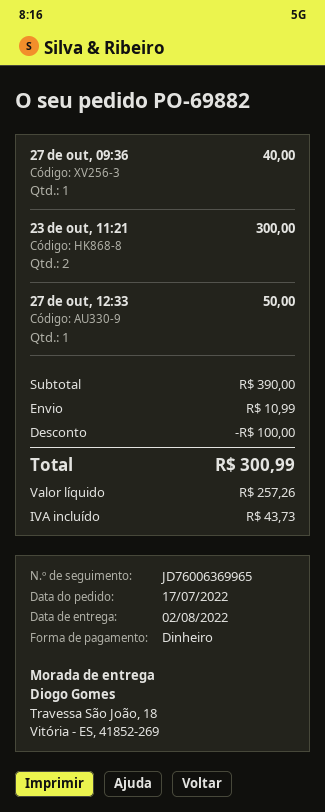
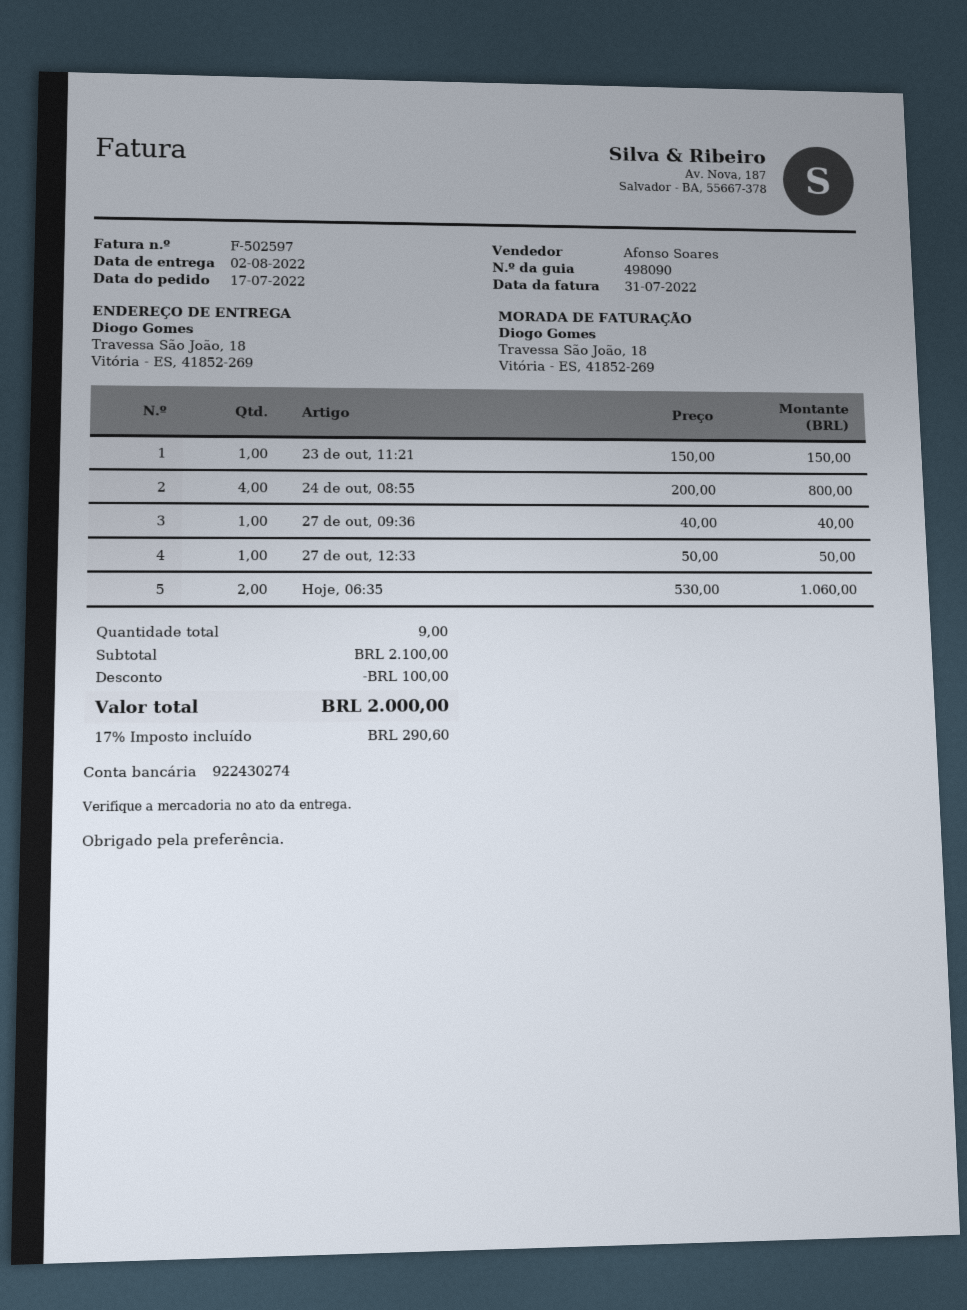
23 de out, 11:21: 2 for 300.00 -> 1 for 150.00
24 de out, 08:55: none -> 4 for 800.00
Hoje, 06:35: none -> 2 for 1060.00
subtotal: 390.00 -> 2100.00
shipping: 10.99 -> none
tax: 43.73 -> 290.60
total: 300.99 -> 2000.00

